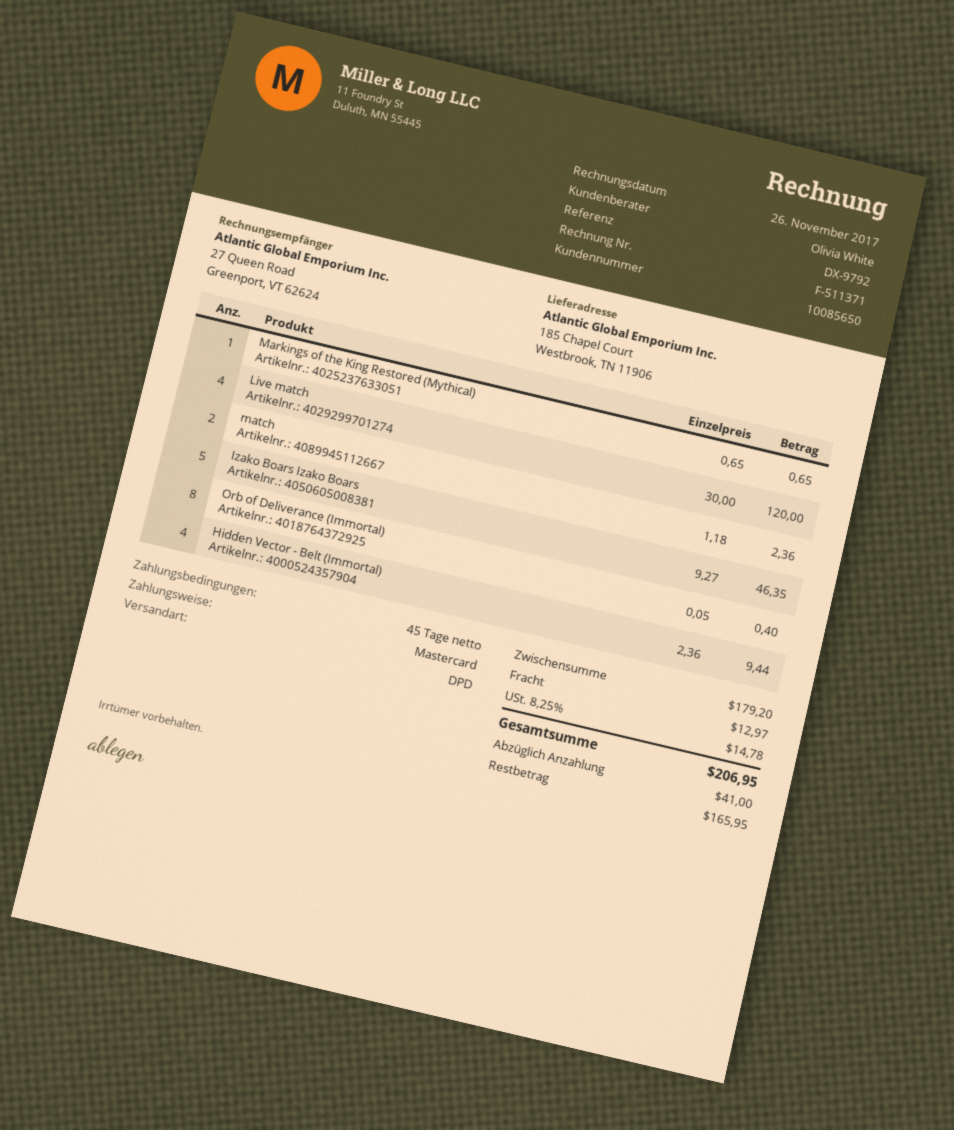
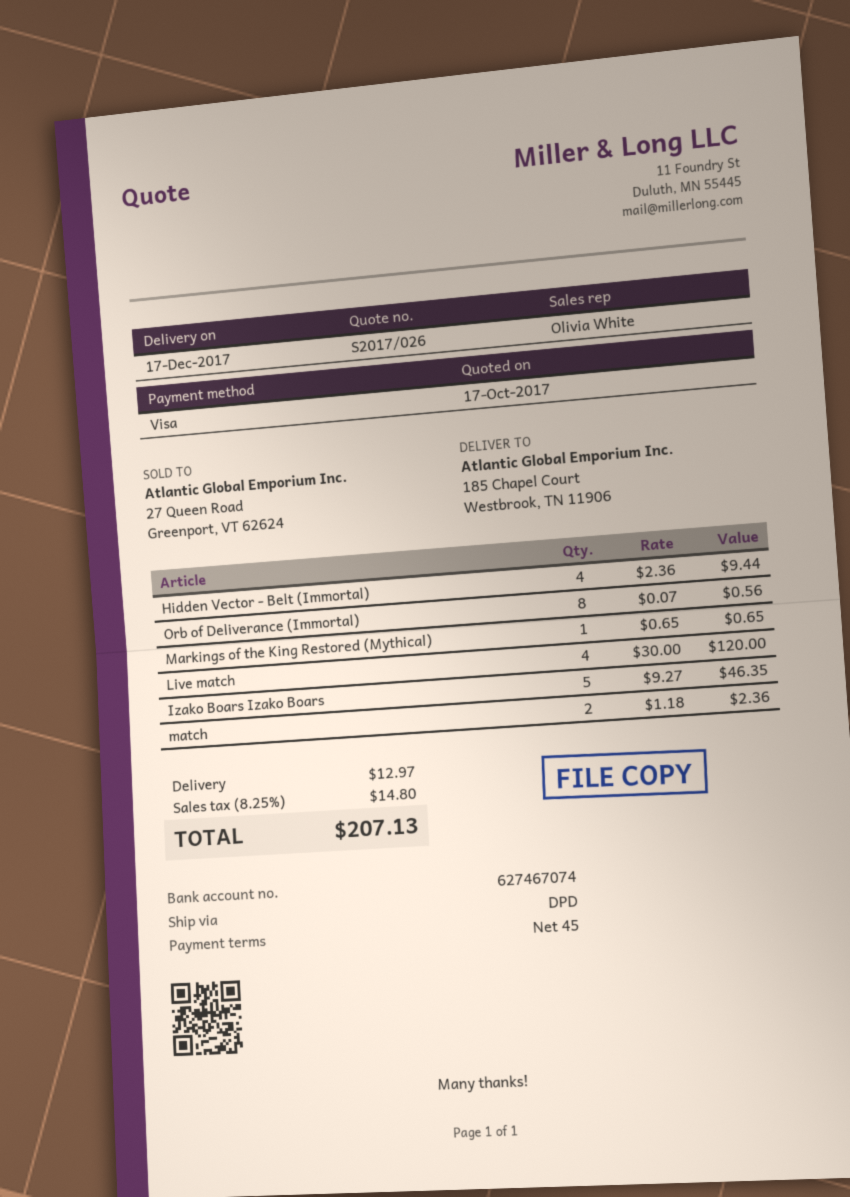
payment method: Mastercard -> Visa
Orb of Deliverance (Immortal): 8 x 0.05 = 0.40 -> 8 x 0.07 = 0.56
tax: 8.25% = 14.78 -> 8.25% = 14.80
total: 206.95 -> 207.13

